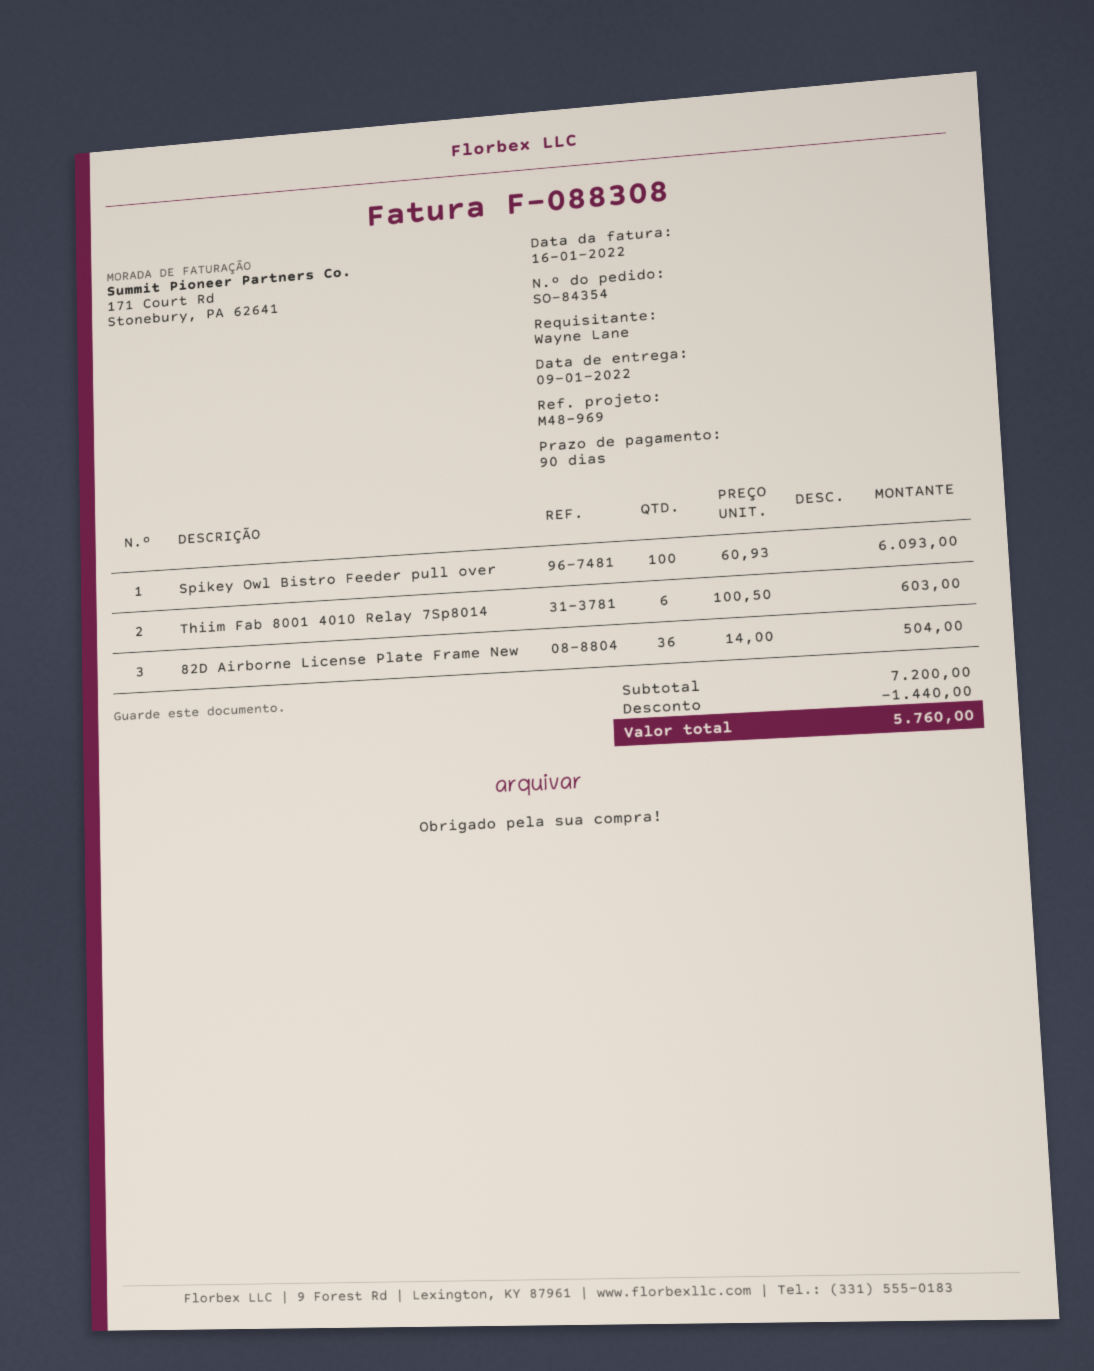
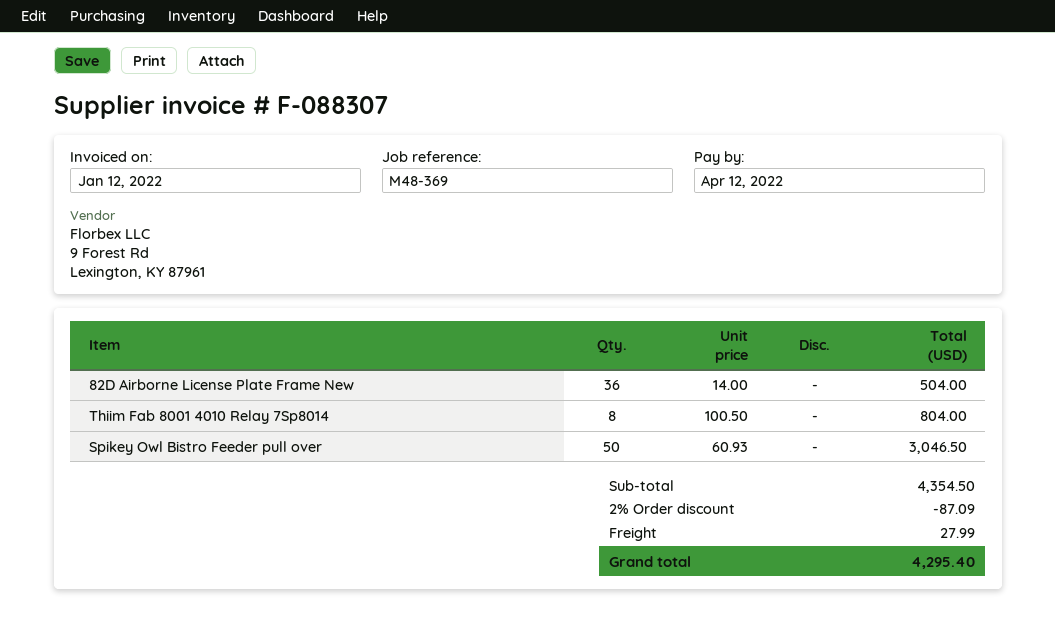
invoice number: F-088308 -> F-088307
invoice date: 2022-01-16 -> 2022-01-12
reference: M48-969 -> M48-369
Spikey Owl Bistro Feeder pull over: 100 x 60.93 = 6093.00 -> 50 x 60.93 = 3046.50
Thiim Fab 8001 4010 Relay 7Sp8014: 6 x 100.50 = 603.00 -> 8 x 100.50 = 804.00
subtotal: 7200.00 -> 4354.50
discount: 1440.00 -> 87.09
shipping: none -> 27.99
total: 5760.00 -> 4295.40

